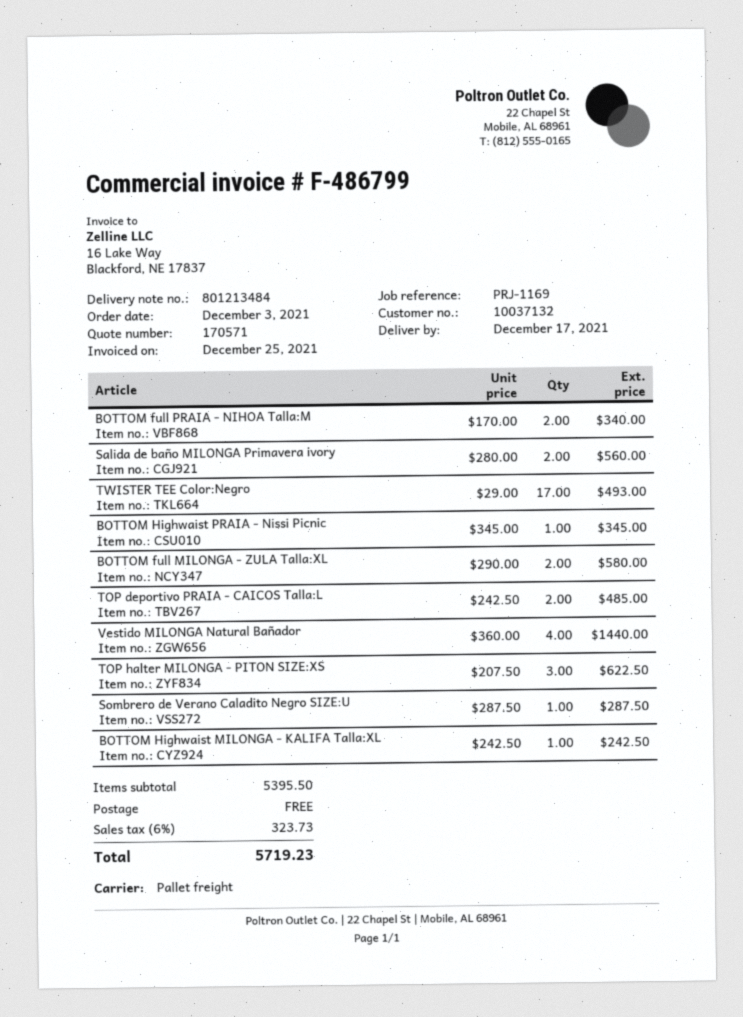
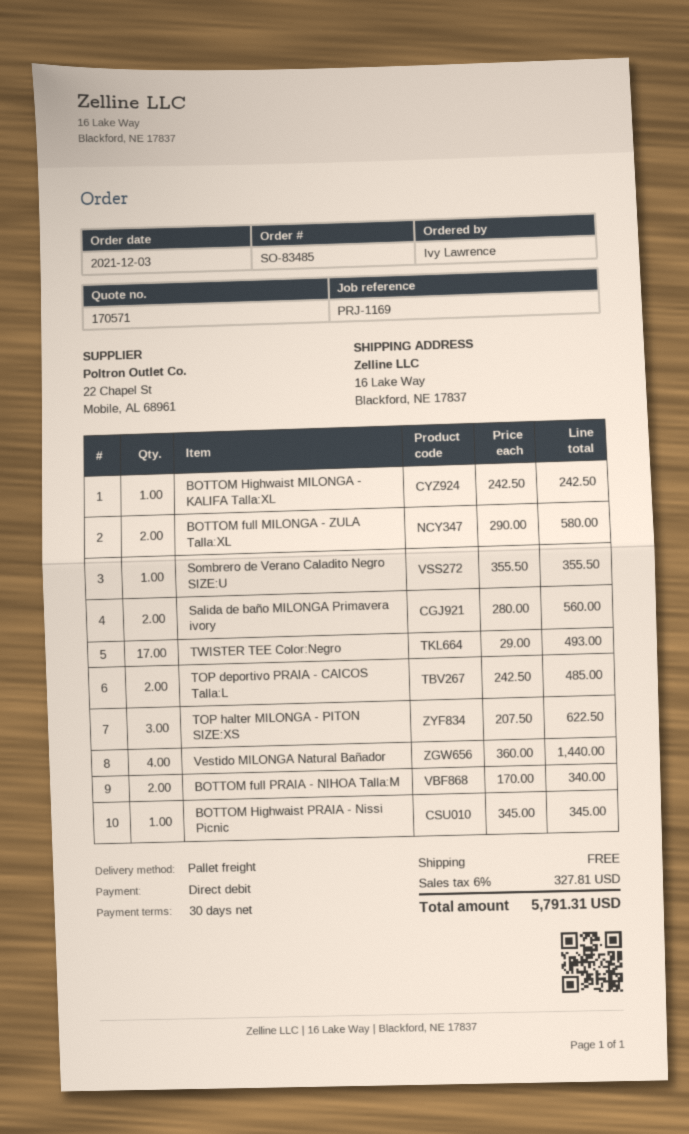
Sombrero de Verano Caladito Negro SIZE:U: 1 x 287.50 = 287.50 -> 1 x 355.50 = 355.50
tax: 6% = 323.73 -> 6% = 327.81
total: 5719.23 -> 5791.31

